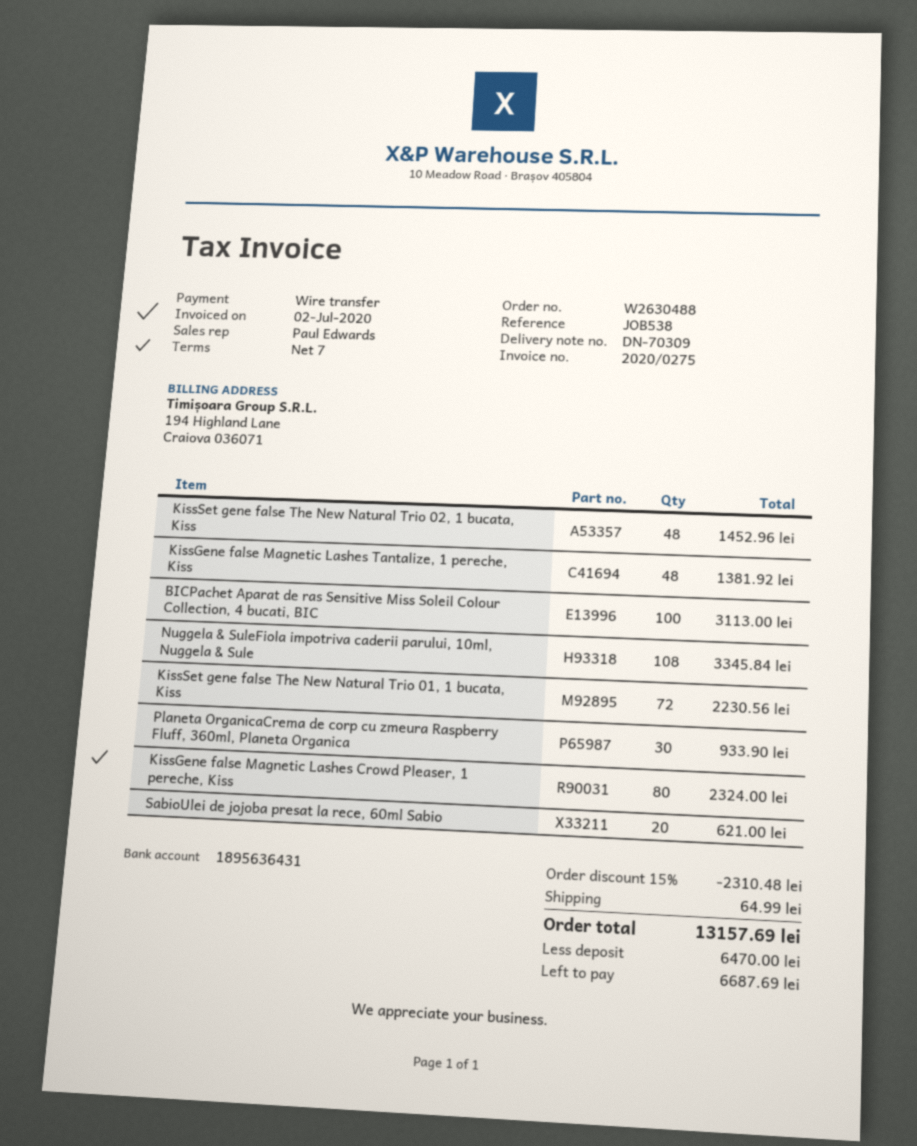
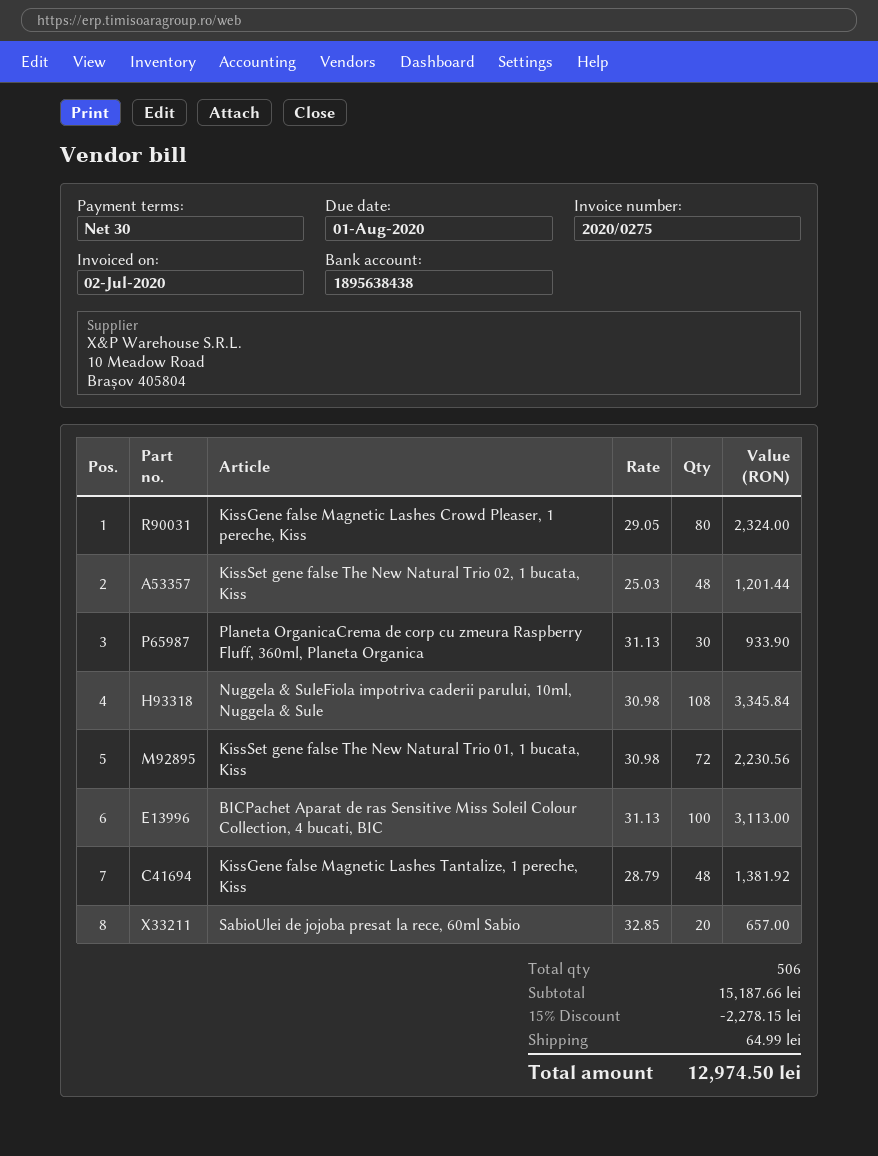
payment terms: 7 days -> 30 days
bank account: 1895636431 -> 1895638438
KissSet gene false The New Natural Trio 02, 1 bucata, Kiss: 48 for 1452.96 -> 48 for 1201.44
SabioUlei de jojoba presat la rece, 60ml Sabio: 20 for 621.00 -> 20 for 657.00
discount: 15% = 2310.48 -> 15% = 2278.15
total: 13157.69 -> 12974.50

